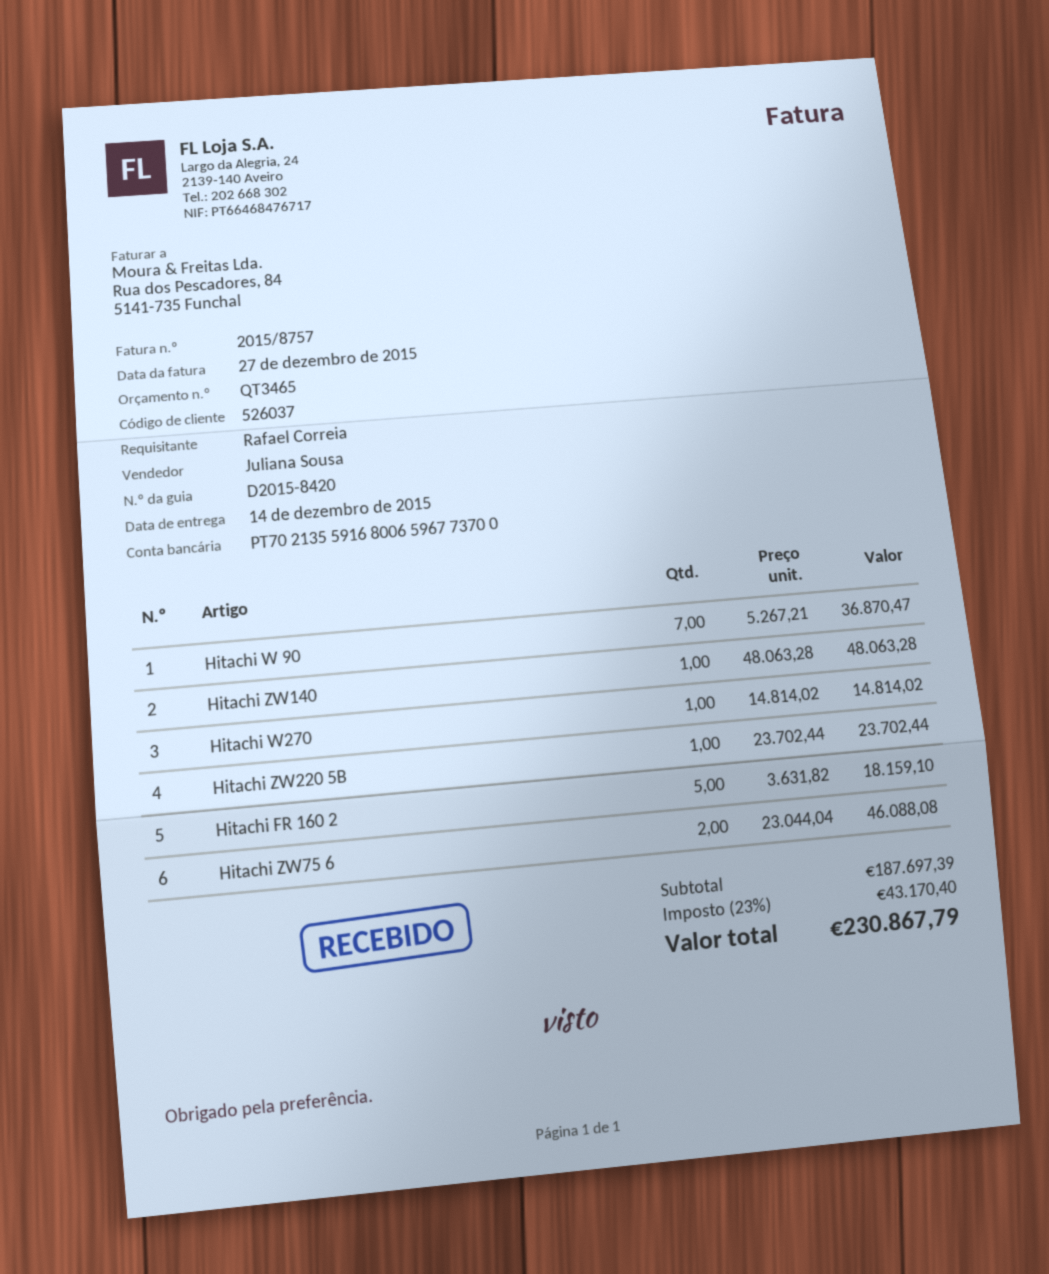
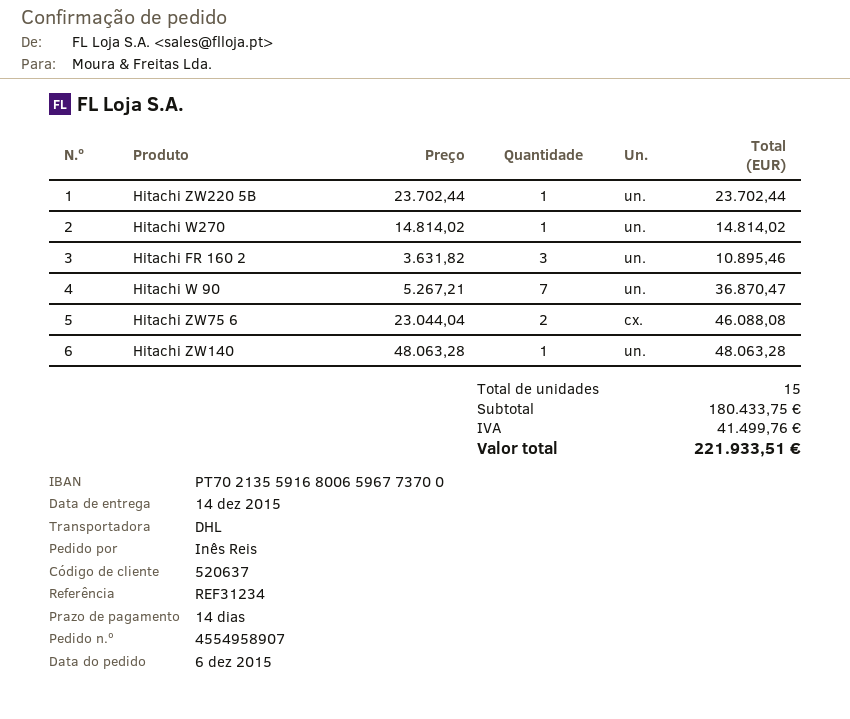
customer number: 526037 -> 520637
ordered by: Rafael Correia -> Inês Reis
Hitachi FR 160 2: 5 x 3631.82 = 18159.10 -> 3 x 3631.82 = 10895.46
subtotal: 187697.39 -> 180433.75
tax: 43170.40 -> 41499.76
total: 230867.79 -> 221933.51

